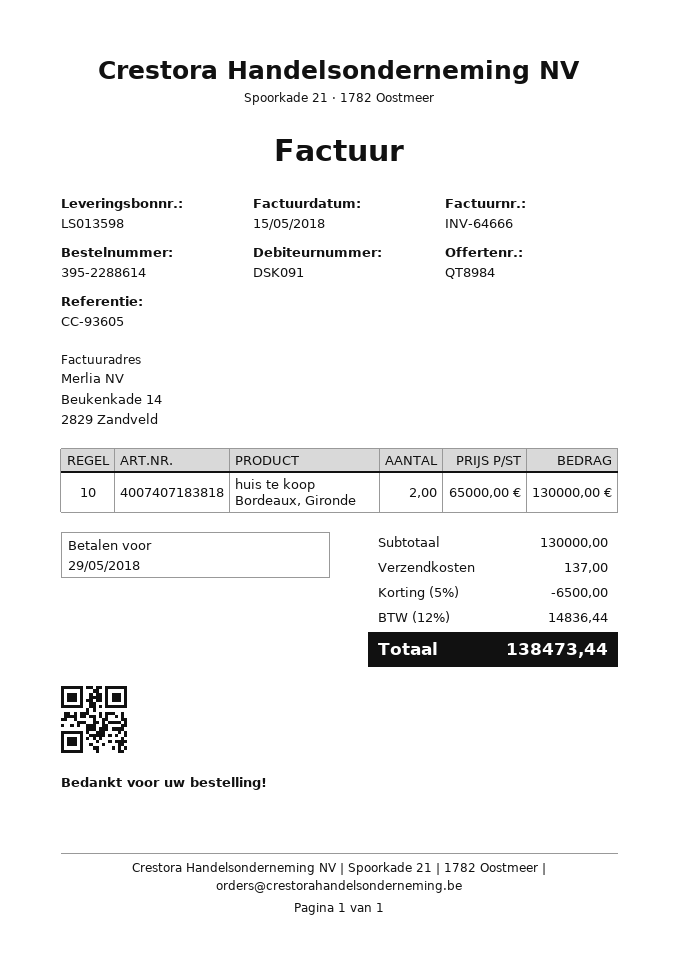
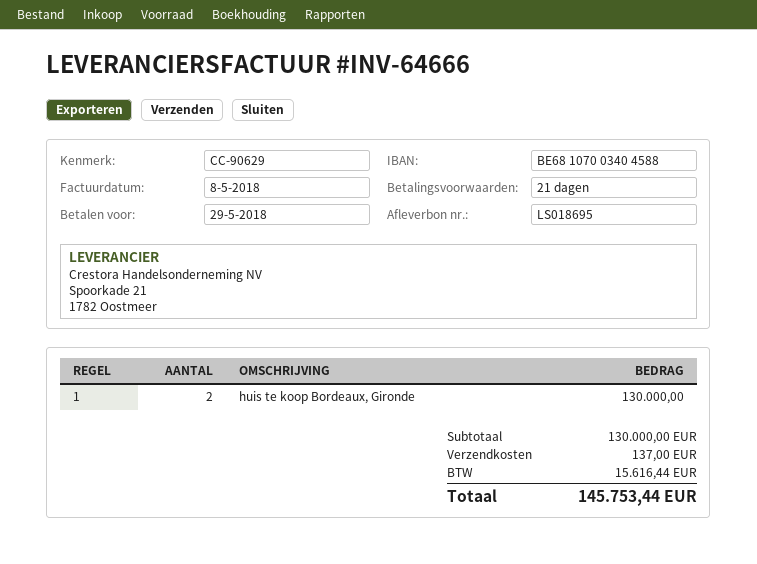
delivery note number: LS013598 -> LS018695
invoice date: 2018-05-15 -> 2018-05-08
reference: CC-93605 -> CC-90629
discount: 5% = 6500.00 -> none
tax: 14836.44 -> 15616.44
total: 138473.44 -> 145753.44

